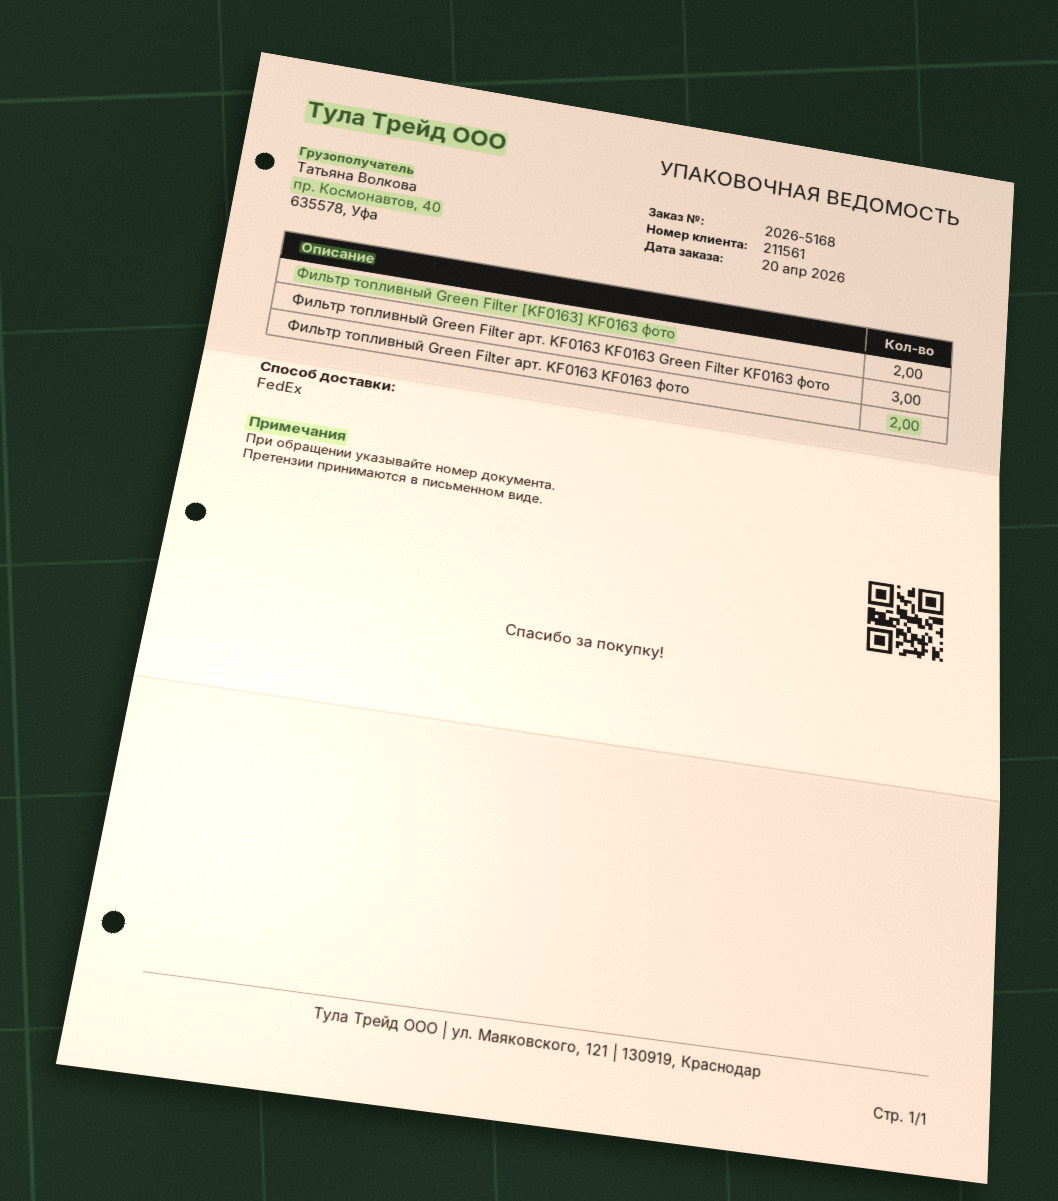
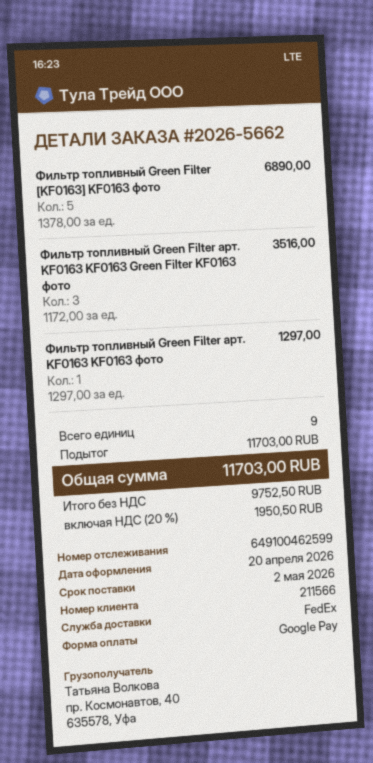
order number: 2026-5168 -> 2026-5662
customer number: 211561 -> 211566
Фильтр топливный Green Filter [KF0163] KF0163 фото: 2 -> 5
Фильтр топливный Green Filter арт. KF0163 KF0163 фото: 2 -> 1

